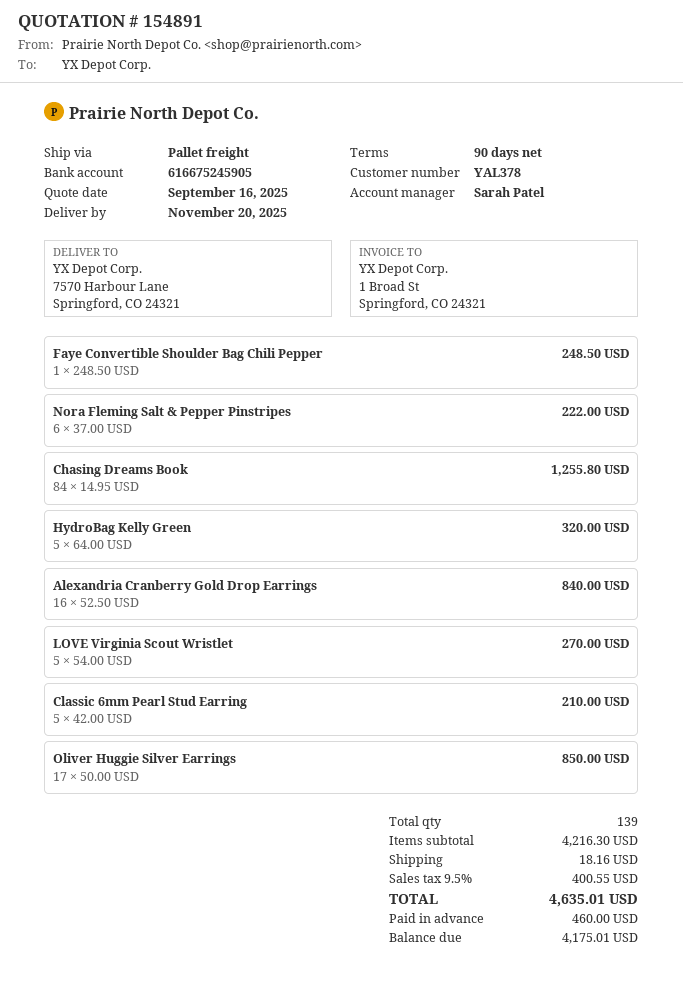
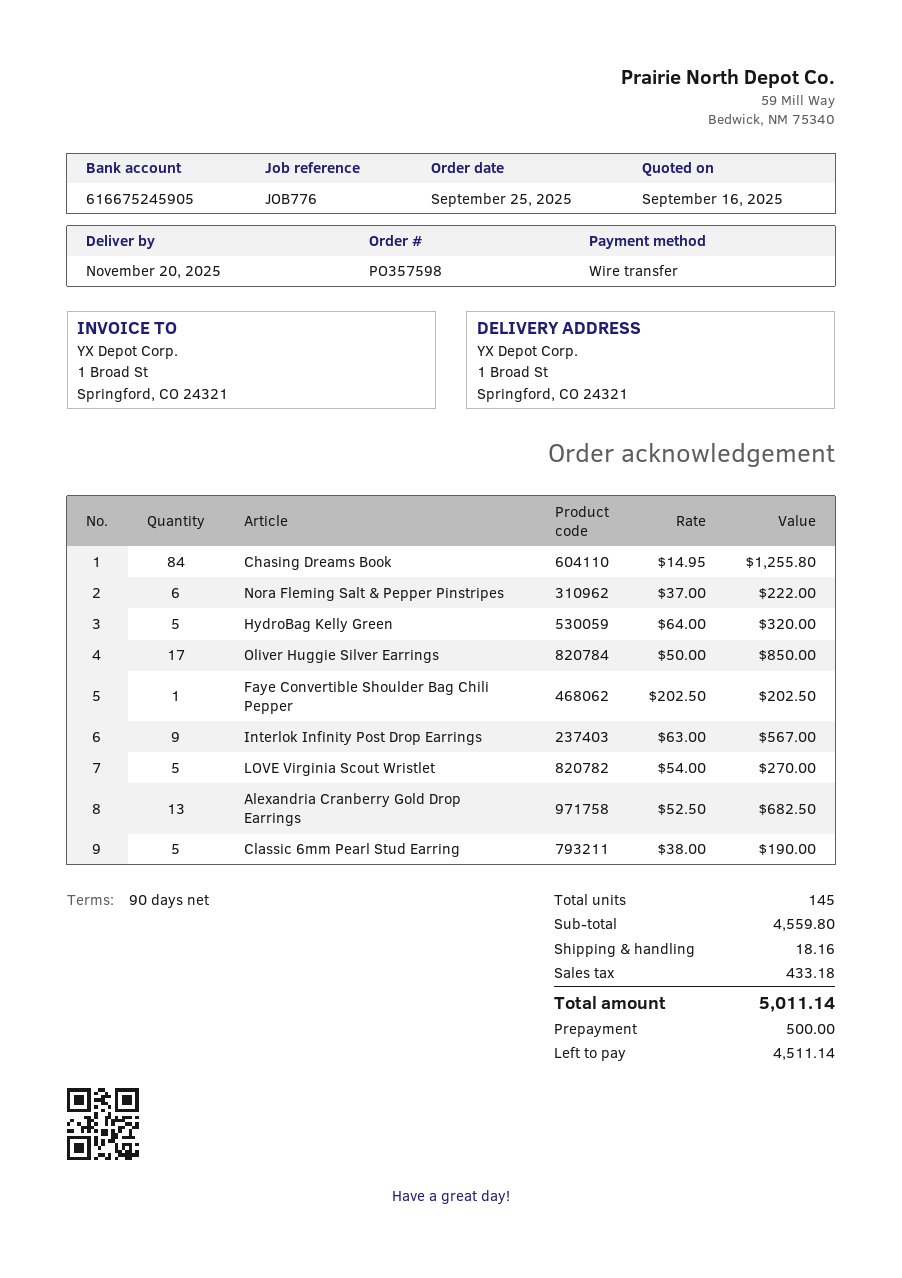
ship to: 7570 Harbour Lane, Springford, CO 24321 -> 1 Broad St, Springford, CO 24321
Faye Convertible Shoulder Bag Chili Pepper: 1 x 248.50 = 248.50 -> 1 x 202.50 = 202.50
Alexandria Cranberry Gold Drop Earrings: 16 x 52.50 = 840.00 -> 13 x 52.50 = 682.50
Classic 6mm Pearl Stud Earring: 5 x 42.00 = 210.00 -> 5 x 38.00 = 190.00
Interlok Infinity Post Drop Earrings: none -> 9 x 63.00 = 567.00
total quantity: 139 -> 145
subtotal: 4216.30 -> 4559.80
tax: 400.55 -> 433.18
total: 4635.01 -> 5011.14
deposit: 460.00 -> 500.00
balance: 4175.01 -> 4511.14

